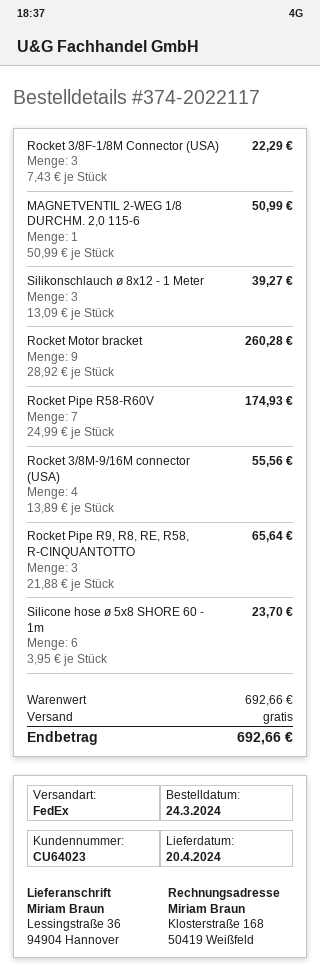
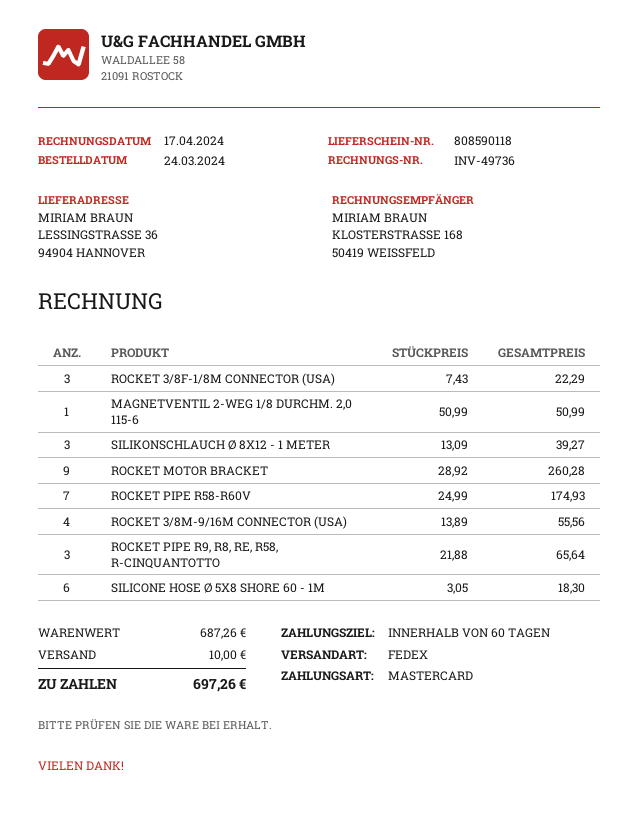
Silicone hose ø 5x8 SHORE 60 - 1m: 6 x 3.95 = 23.70 -> 6 x 3.05 = 18.30
subtotal: 692.66 -> 687.26
shipping: 0.00 -> 10.00
total: 692.66 -> 697.26

